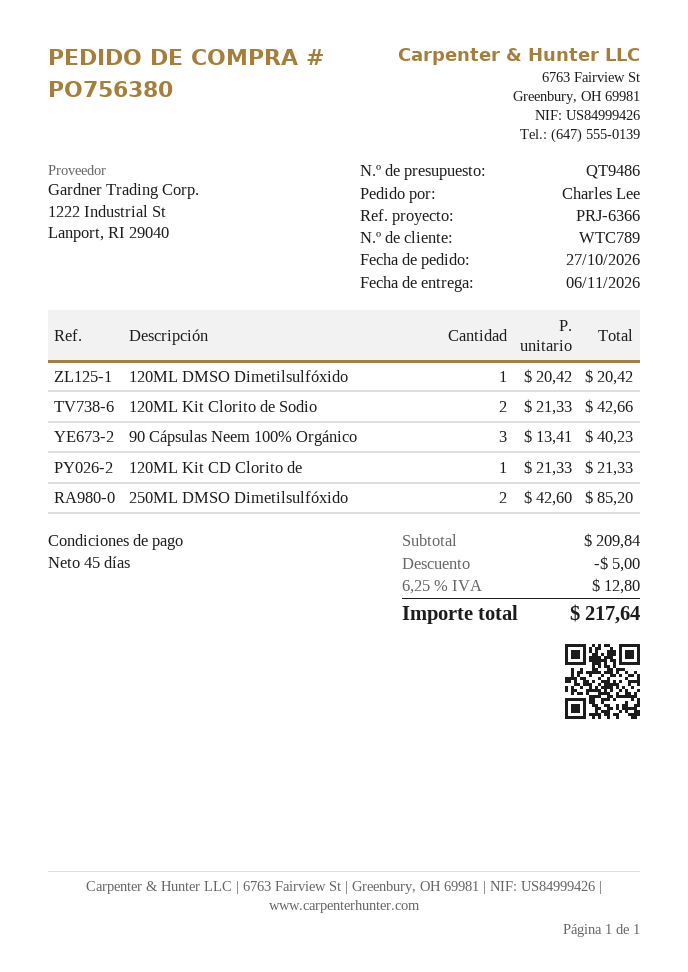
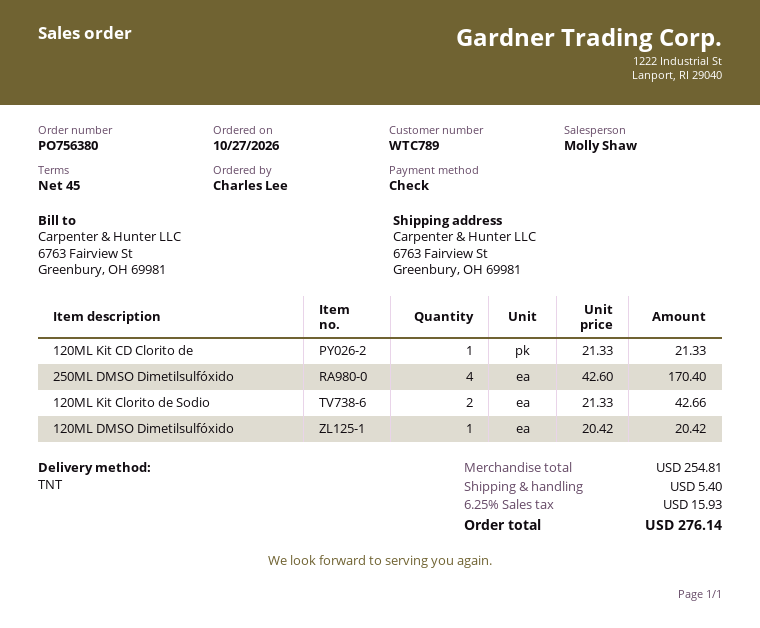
90 Cápsulas Neem 100% Orgánico: 3 x 13.41 = 40.23 -> none
250ML DMSO Dimetilsulfóxido: 2 x 42.60 = 85.20 -> 4 x 42.60 = 170.40
subtotal: 209.84 -> 254.81
discount: 5.00 -> none
shipping: none -> 5.40
tax: 6.25% = 12.80 -> 6.25% = 15.93
total: 217.64 -> 276.14

